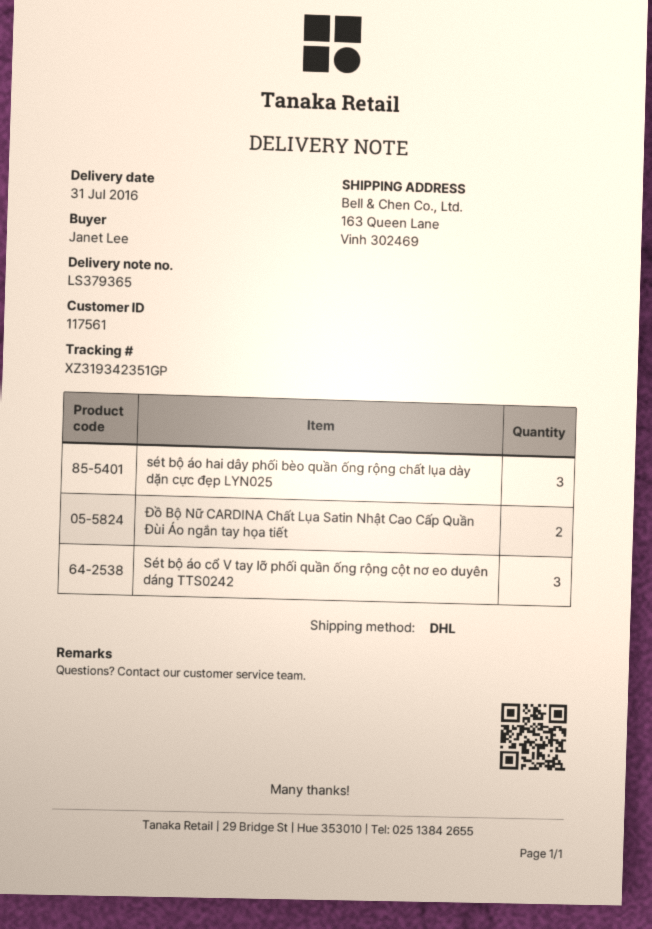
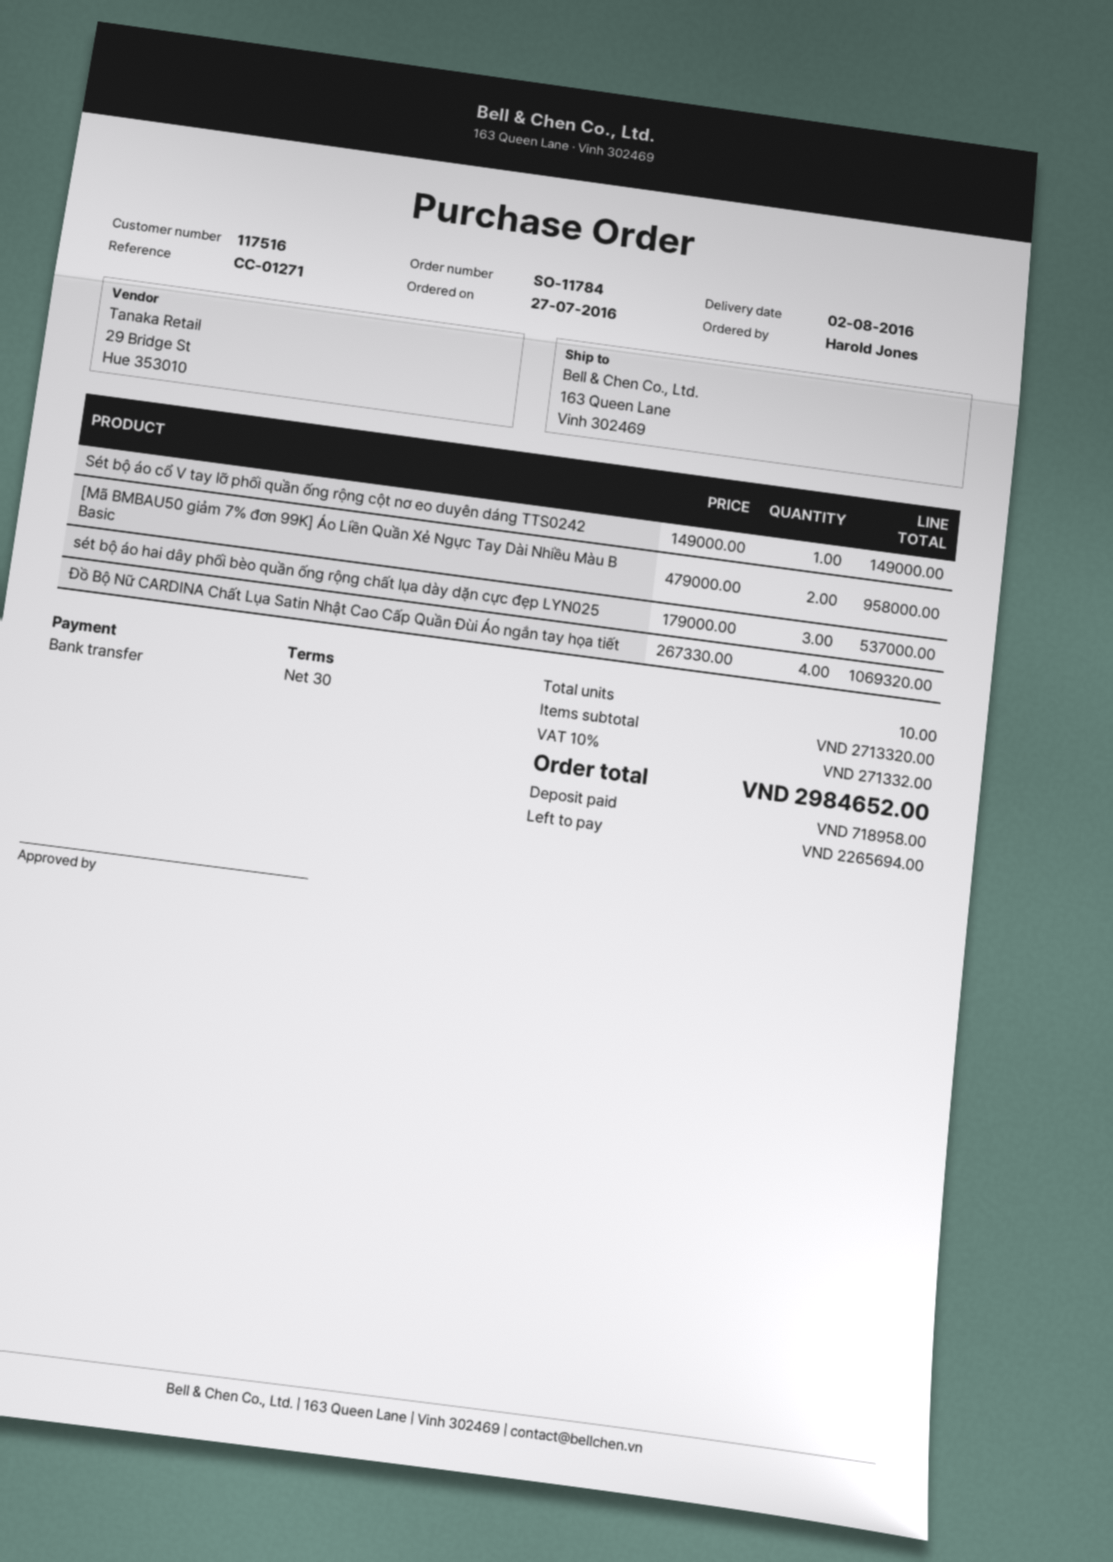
delivery date: 2016-07-31 -> 2016-08-02
customer number: 117561 -> 117516
ordered by: Janet Lee -> Harold Jones
Đồ Bộ Nữ CARDINA Chất Lụa Satin Nhật Cao Cấp Quần Đùi Áo ngắn tay họa tiết: 2 -> 4
Sét bộ áo cổ V tay lỡ phối quần ống rộng cột nơ eo duyên dáng TTS0242: 3 -> 1
[Mã BMBAU50 giảm 7% đơn 99K] Áo Liền Quần Xẻ Ngực Tay Dài Nhiều Màu B Basic: none -> 2

